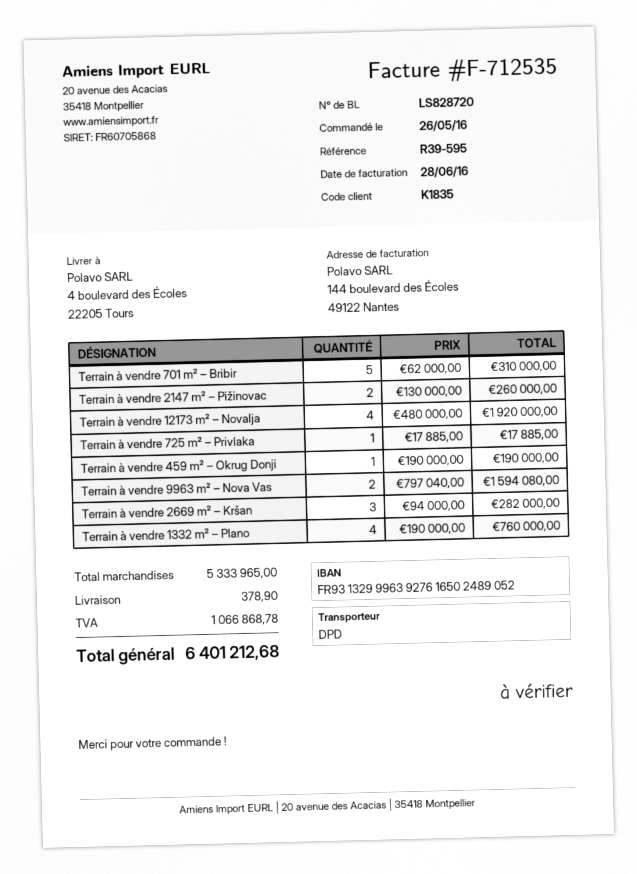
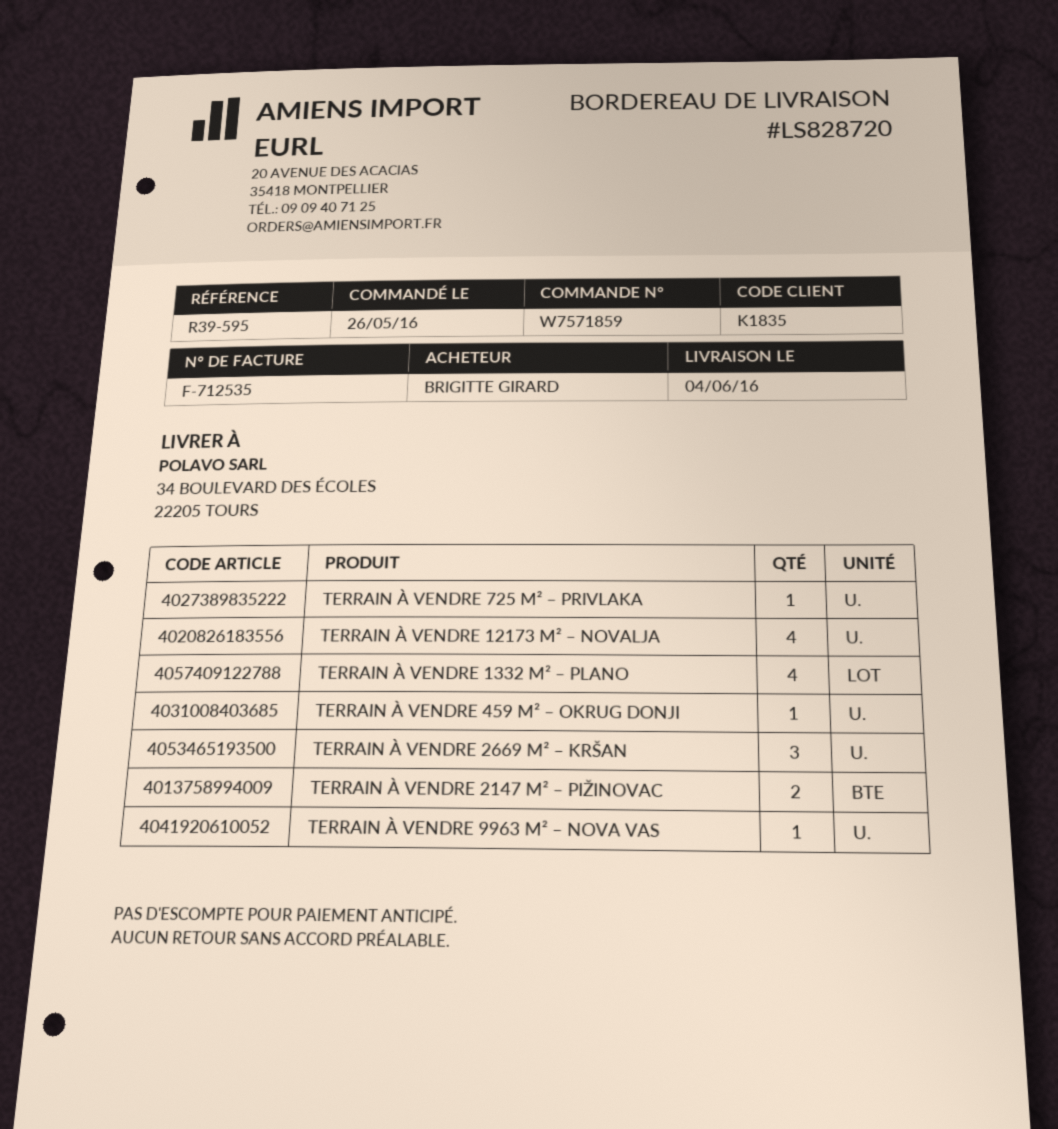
ship to: 4 boulevard des Écoles, 22205 Tours -> 34 BOULEVARD DES ÉCOLES, 22205 TOURS
Terrain à vendre 701 m² – Bribir: 5 -> none
Terrain à vendre 9963 m² – Nova Vas: 2 -> 1

